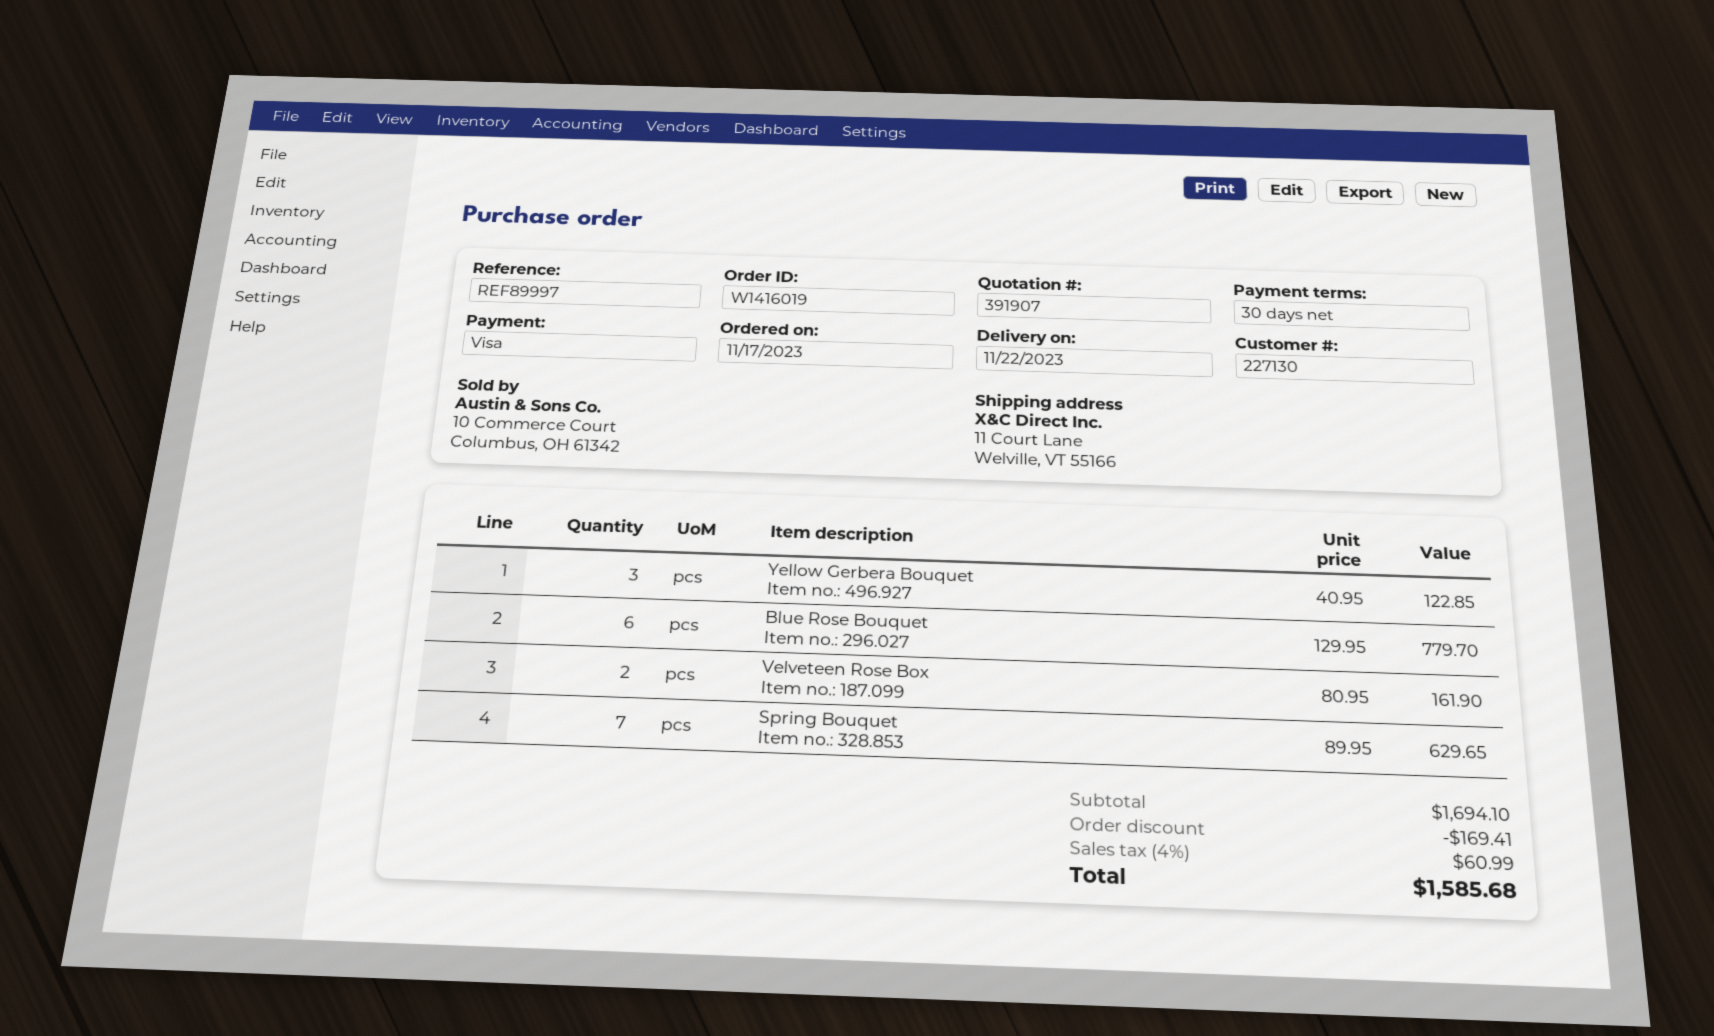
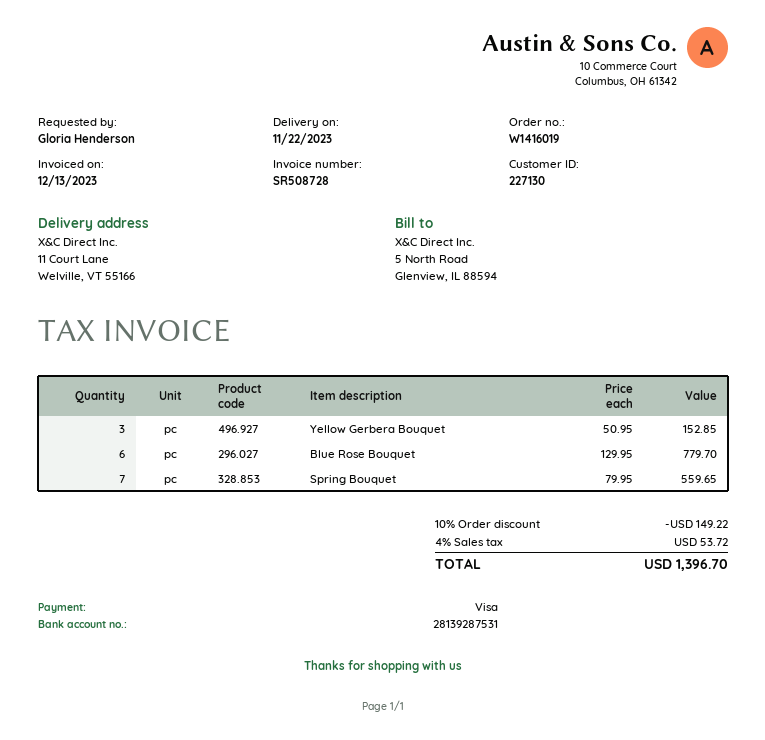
Yellow Gerbera Bouquet: 3 x 40.95 = 122.85 -> 3 x 50.95 = 152.85
Velveteen Rose Box: 2 x 80.95 = 161.90 -> none
Spring Bouquet: 7 x 89.95 = 629.65 -> 7 x 79.95 = 559.65
discount: 169.41 -> 149.22
tax: 4% = 60.99 -> 4% = 53.72
total: 1585.68 -> 1396.70

